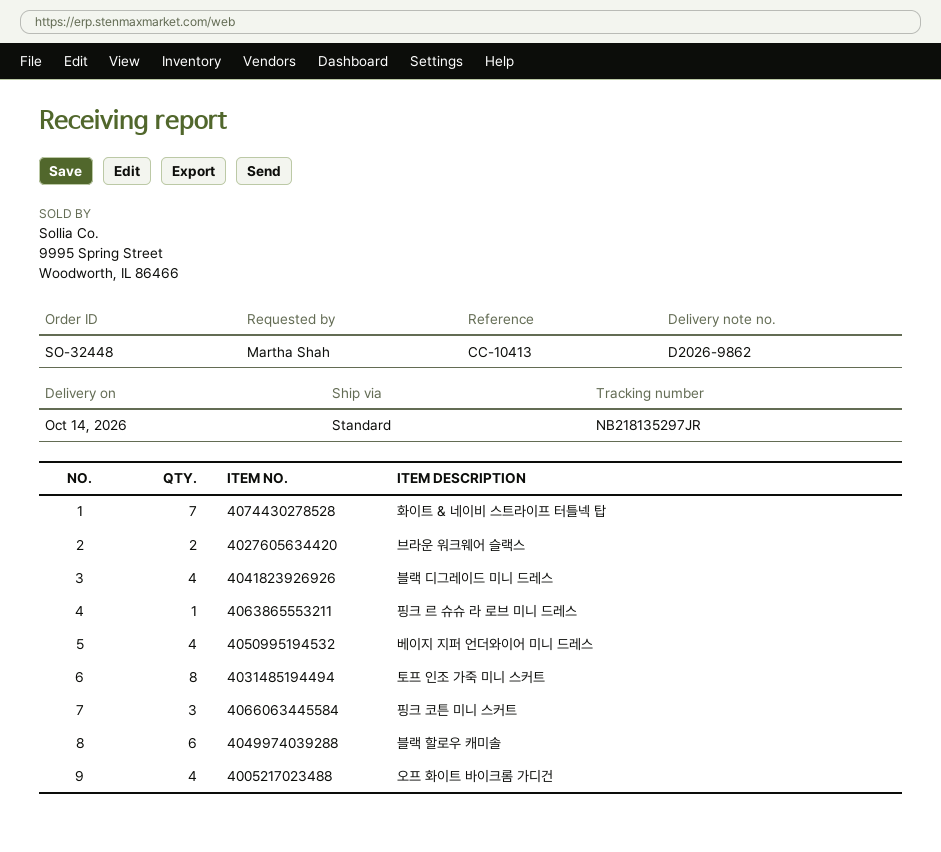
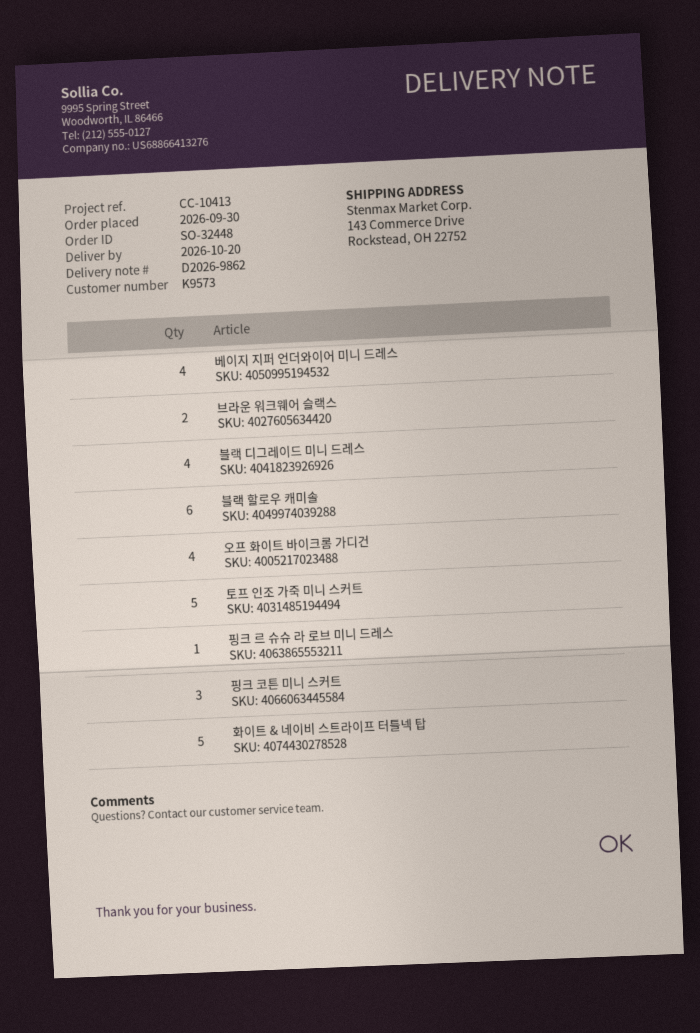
delivery date: 2026-10-14 -> 2026-10-20
화이트 & 네이비 스트라이프 터틀넥 탑: 7 -> 5
토프 인조 가죽 미니 스커트: 8 -> 5

